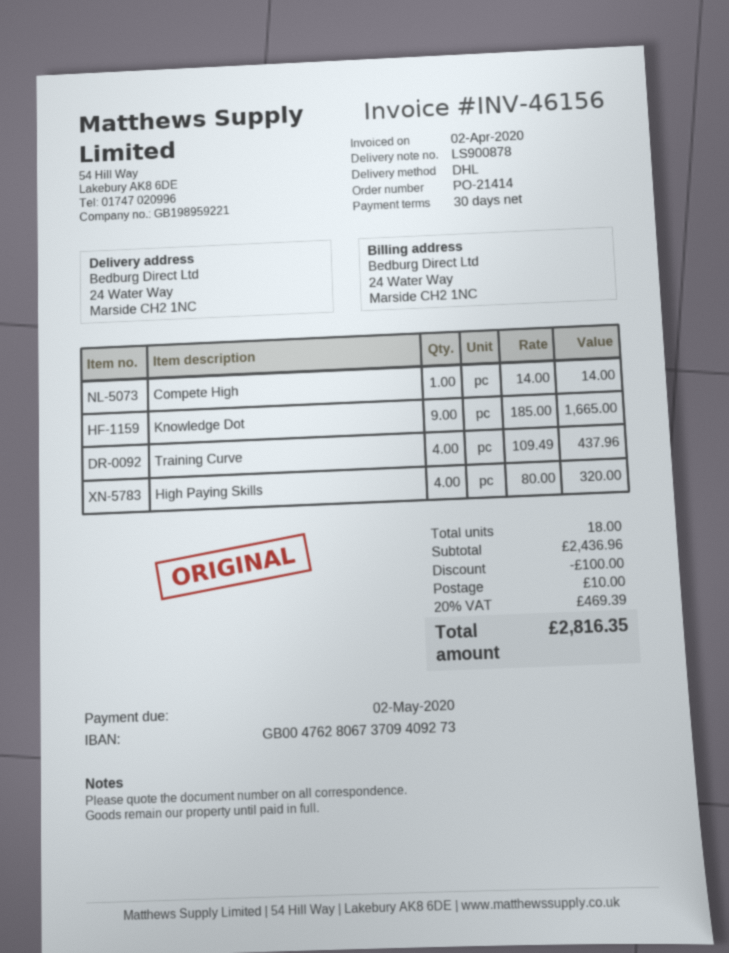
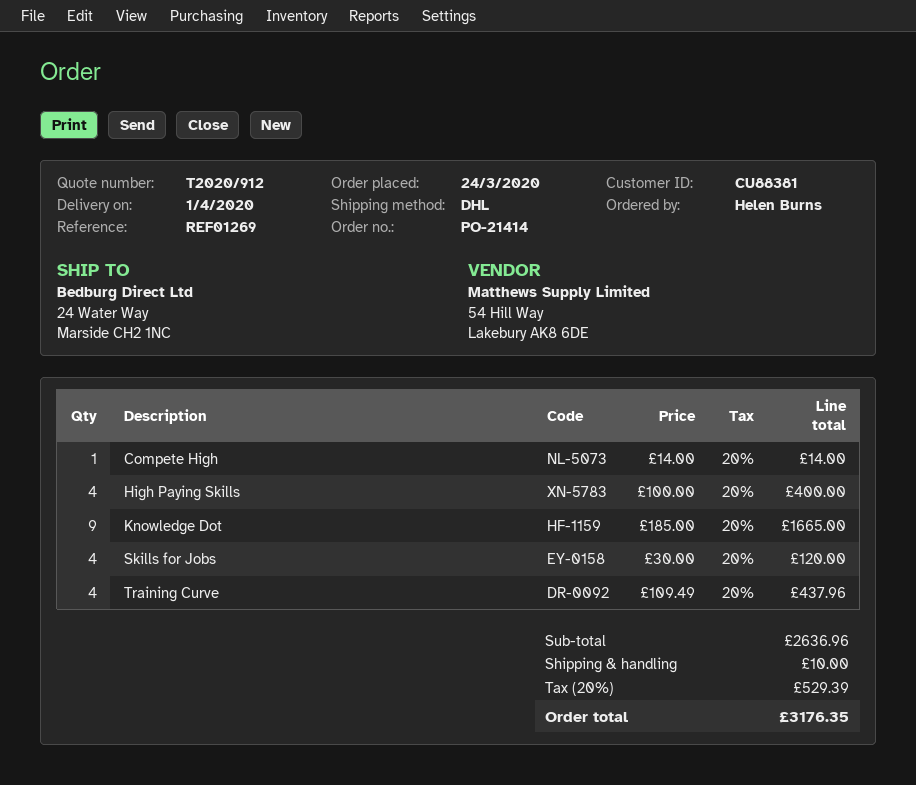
High Paying Skills: 4 x 80.00 = 320.00 -> 4 x 100.00 = 400.00
Skills for Jobs: none -> 4 x 30.00 = 120.00
subtotal: 2436.96 -> 2636.96
discount: 100.00 -> none
tax: 20% = 469.39 -> 20% = 529.39
total: 2816.35 -> 3176.35

